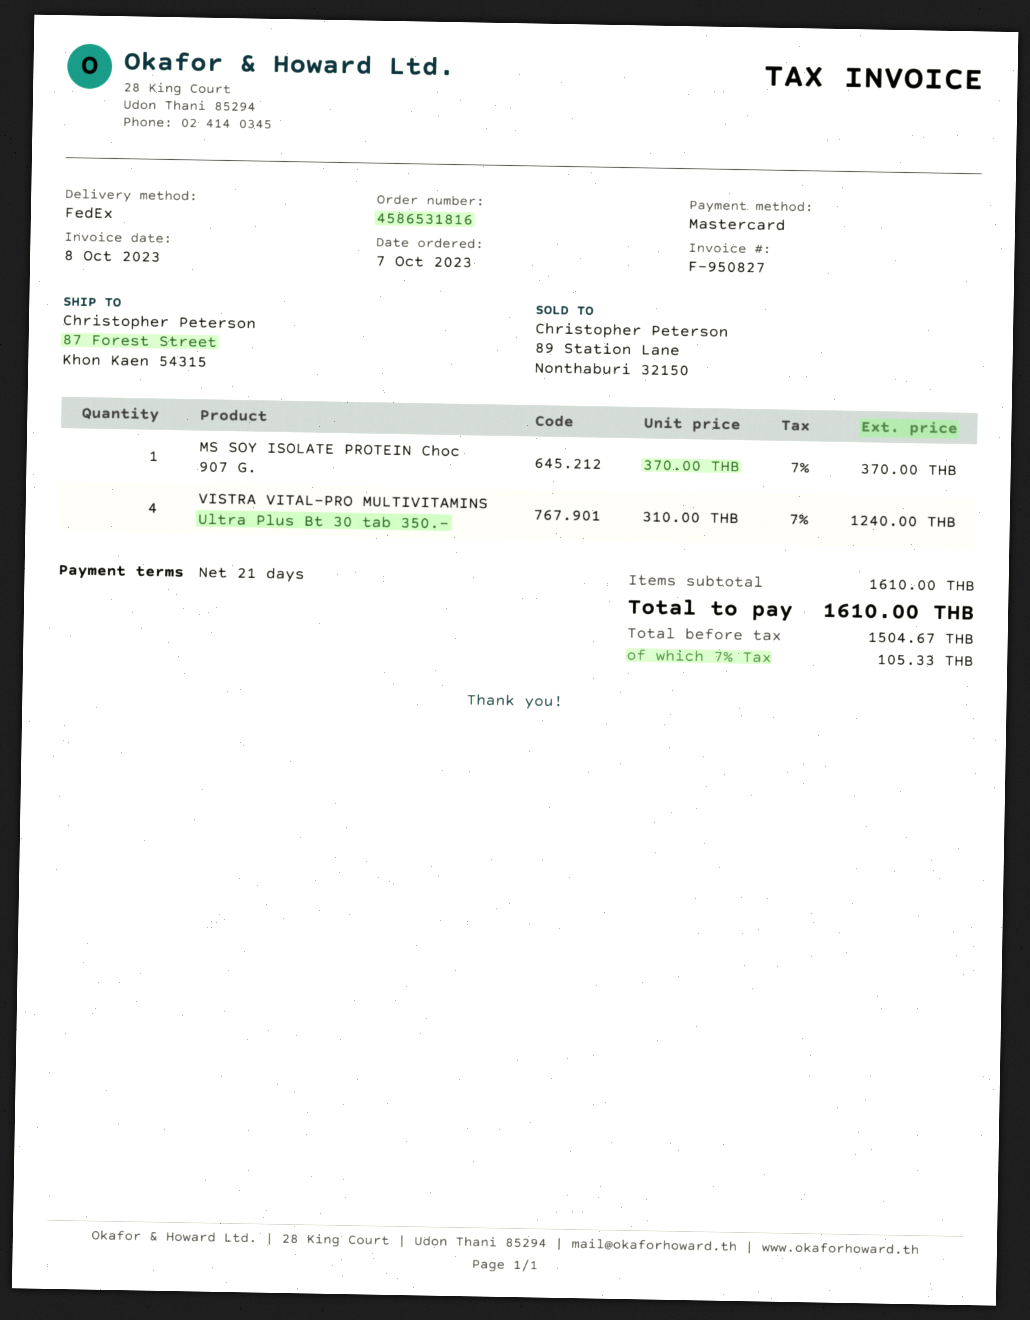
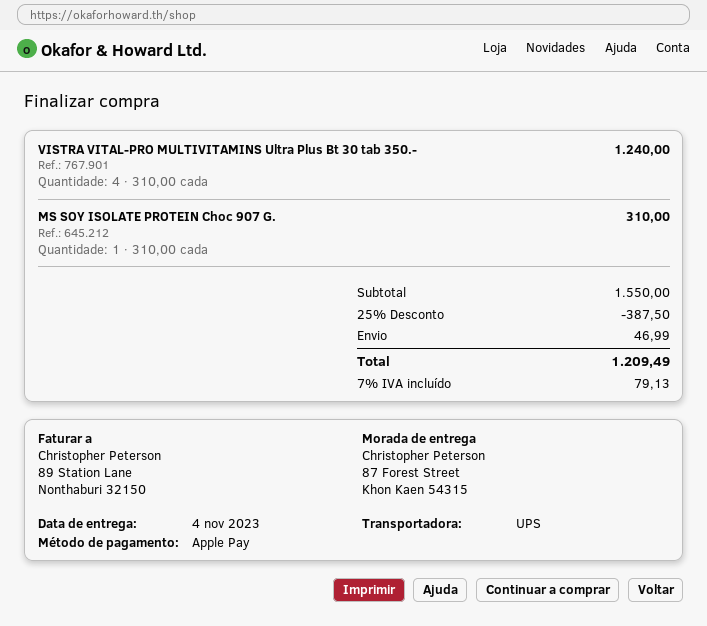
payment method: Mastercard -> Apple Pay
shipping method: FedEx -> UPS
MS SOY ISOLATE PROTEIN Choc 907 G.: 1 x 370.00 = 370.00 -> 1 x 310.00 = 310.00
subtotal: 1610.00 -> 1550.00
discount: none -> 25% = 387.50
shipping: none -> 46.99
tax: 7% = 105.33 -> 7% = 79.13
total: 1610.00 -> 1209.49

